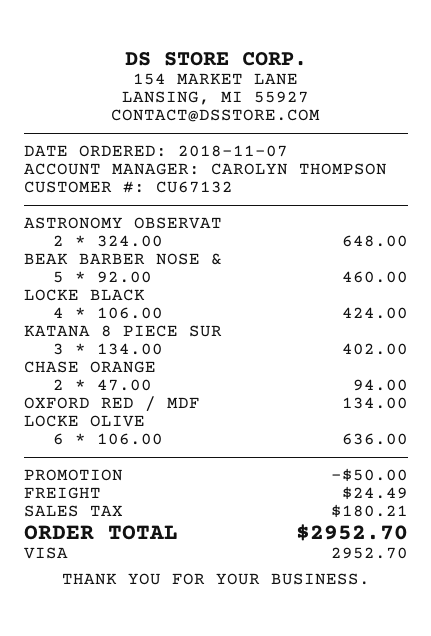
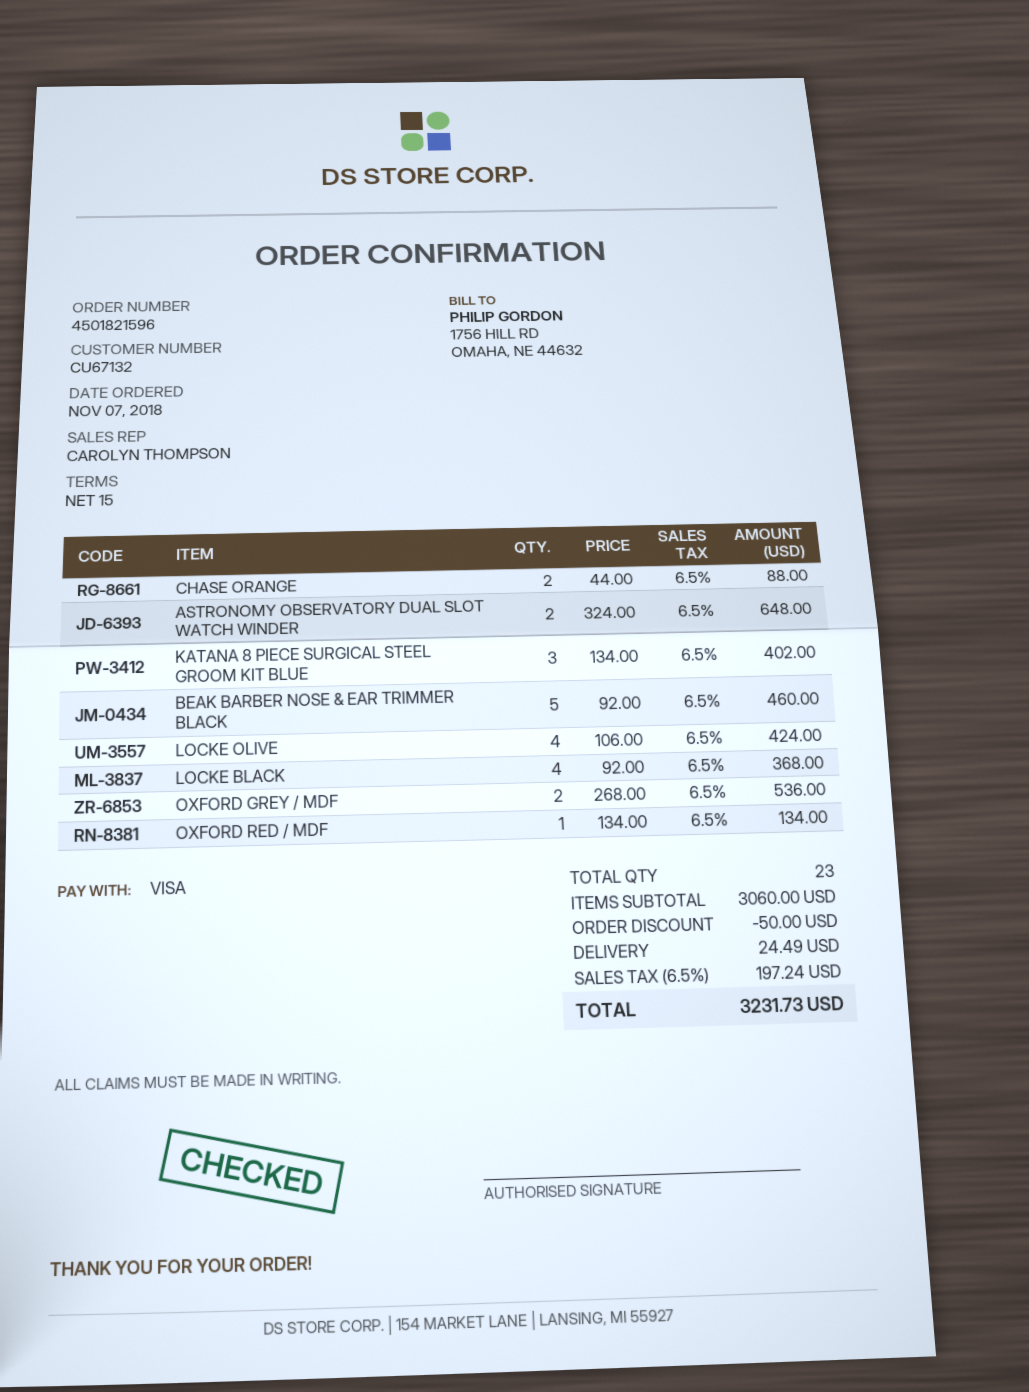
LOCKE BLACK: 4 x 106.00 = 424.00 -> 4 x 92.00 = 368.00
CHASE ORANGE: 2 x 47.00 = 94.00 -> 2 x 44.00 = 88.00
LOCKE OLIVE: 6 x 106.00 = 636.00 -> 4 x 106.00 = 424.00
OXFORD GREY / MDF: none -> 2 x 268.00 = 536.00
tax: 180.21 -> 197.24
total: 2952.70 -> 3231.73

